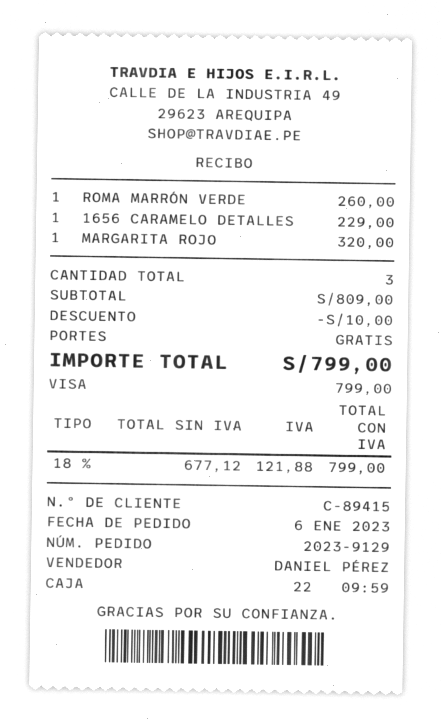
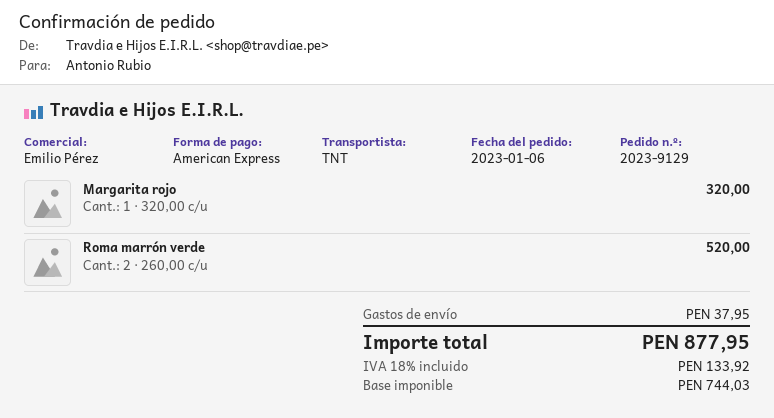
sales rep: DANIEL PÉREZ -> Emilio Pérez
payment method: Visa -> American Express
ROMA MARRÓN VERDE: 1 for 260.00 -> 2 for 520.00
1656 CARAMELO DETALLES: 1 for 229.00 -> none
discount: 10.00 -> none
shipping: 0.00 -> 37.95
net: 677.12 -> 744.03
tax: 18% = 121.88 -> 18% = 133.92
total: 799.00 -> 877.95

